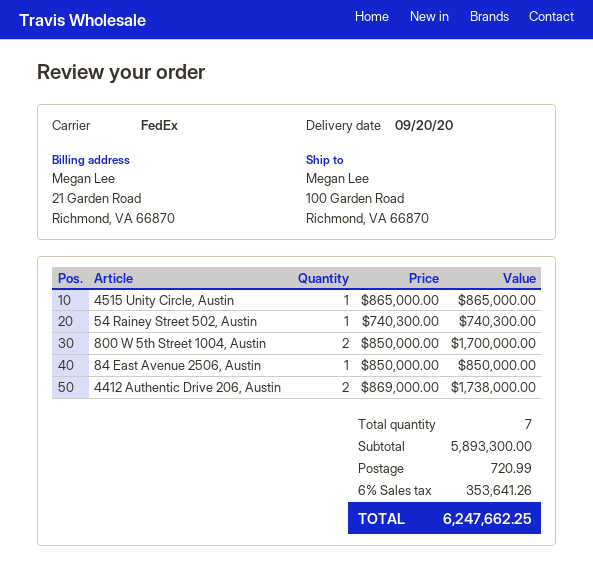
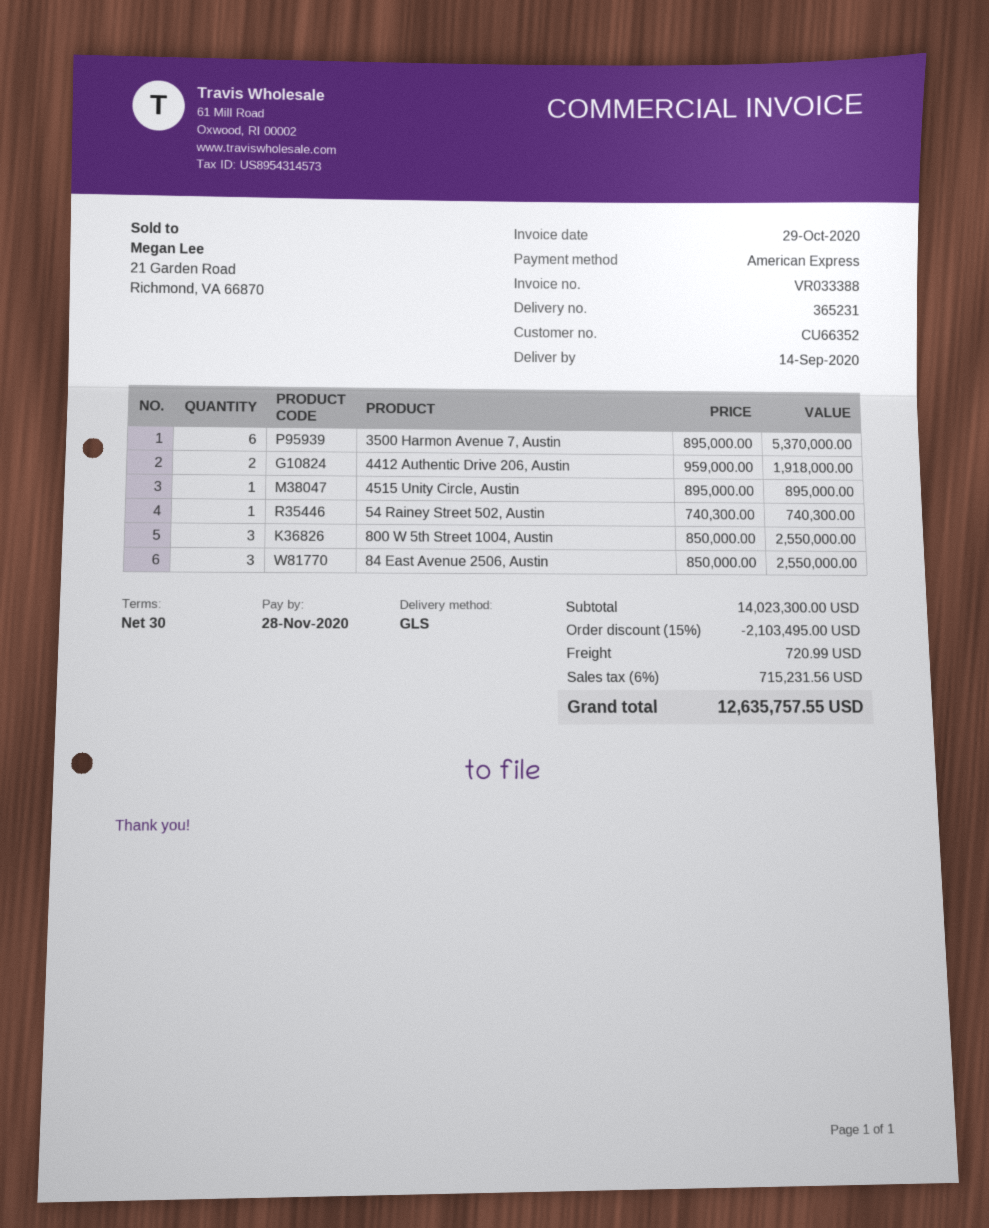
delivery date: 2020-09-20 -> 2020-09-14
shipping method: FedEx -> GLS
4515 Unity Circle, Austin: 1 x 865000.00 = 865000.00 -> 1 x 895000.00 = 895000.00
800 W 5th Street 1004, Austin: 2 x 850000.00 = 1700000.00 -> 3 x 850000.00 = 2550000.00
84 East Avenue 2506, Austin: 1 x 850000.00 = 850000.00 -> 3 x 850000.00 = 2550000.00
4412 Authentic Drive 206, Austin: 2 x 869000.00 = 1738000.00 -> 2 x 959000.00 = 1918000.00
3500 Harmon Avenue 7, Austin: none -> 6 x 895000.00 = 5370000.00
subtotal: 5893300.00 -> 14023300.00
discount: none -> 15% = 2103495.00
tax: 6% = 353641.26 -> 6% = 715231.56
total: 6247662.25 -> 12635757.55

